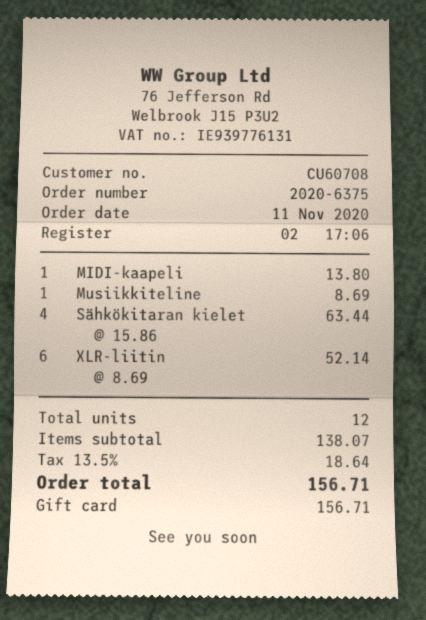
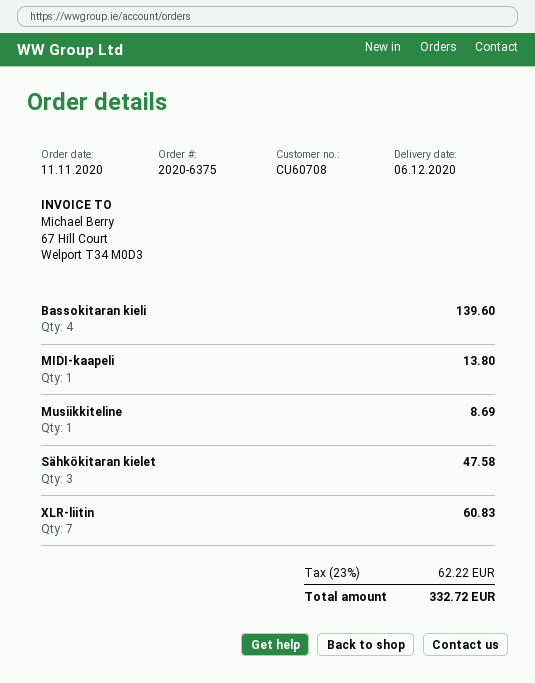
Sähkökitaran kielet: 4 for 63.44 -> 3 for 47.58
XLR-liitin: 6 for 52.14 -> 7 for 60.83
Bassokitaran kieli: none -> 4 for 139.60
tax: 13.5% = 18.64 -> 23% = 62.22
total: 156.71 -> 332.72

